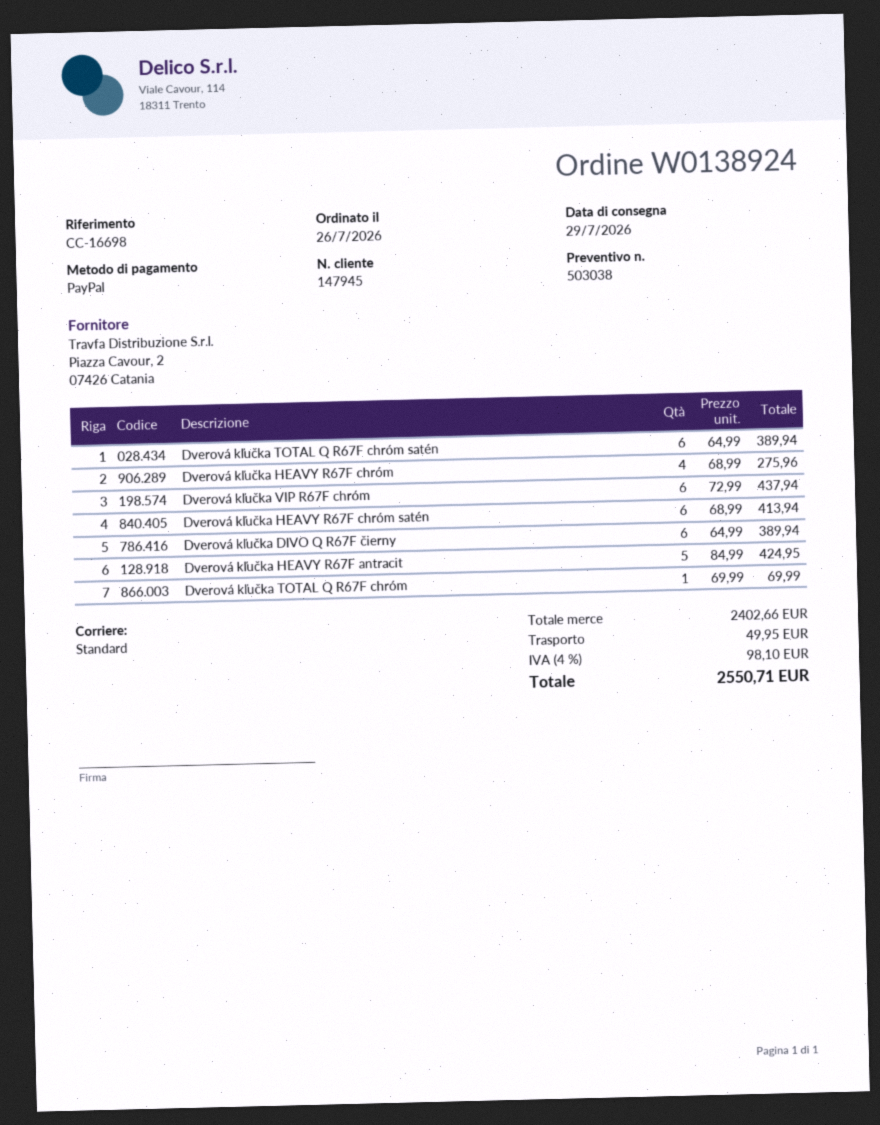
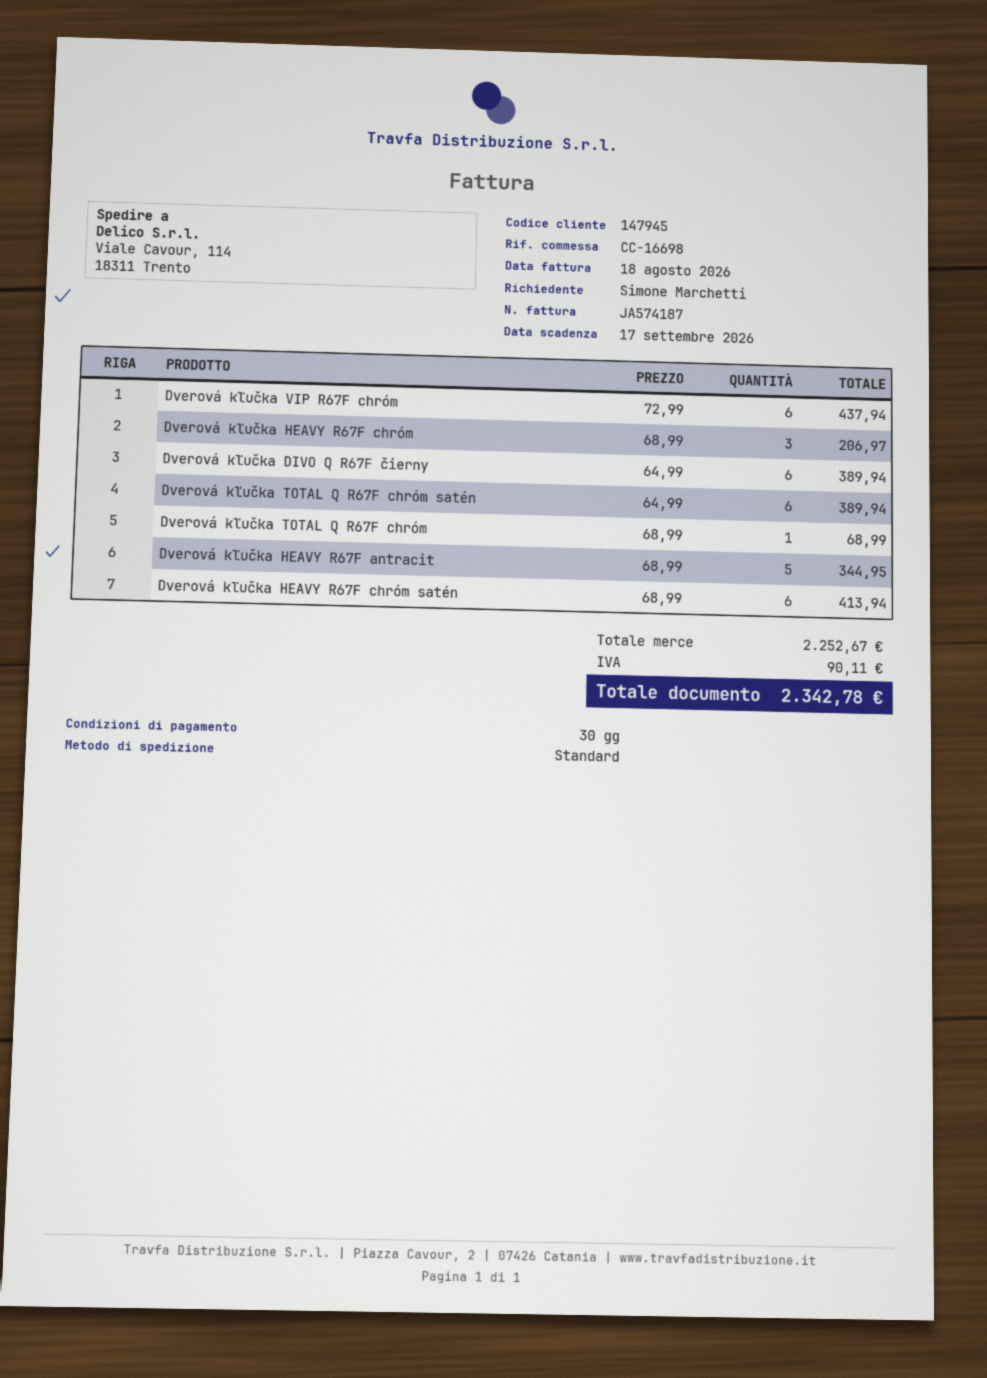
Dverová kľučka HEAVY R67F chróm: 4 x 68.99 = 275.96 -> 3 x 68.99 = 206.97
Dverová kľučka HEAVY R67F antracit: 5 x 84.99 = 424.95 -> 5 x 68.99 = 344.95
Dverová kľučka TOTAL Q R67F chróm: 1 x 69.99 = 69.99 -> 1 x 68.99 = 68.99
subtotal: 2402.66 -> 2252.67
shipping: 49.95 -> none
tax: 98.10 -> 90.11
total: 2550.71 -> 2342.78

